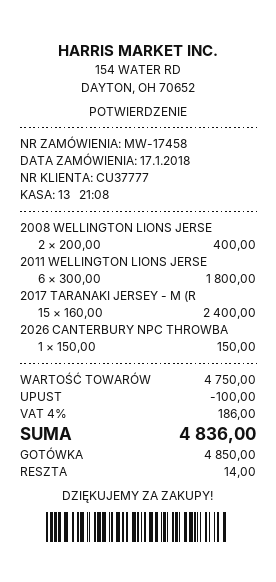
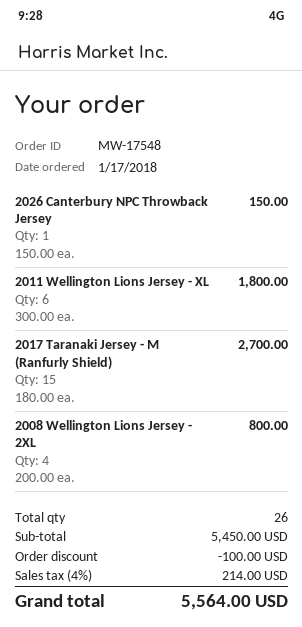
order number: MW-17458 -> MW-17548
2008 WELLINGTON LIONS JERSE: 2 x 200.00 = 400.00 -> 4 x 200.00 = 800.00
2017 TARANAKI JERSEY - M (R: 15 x 160.00 = 2400.00 -> 15 x 180.00 = 2700.00
subtotal: 4750.00 -> 5450.00
tax: 4% = 186.00 -> 4% = 214.00
total: 4836.00 -> 5564.00

